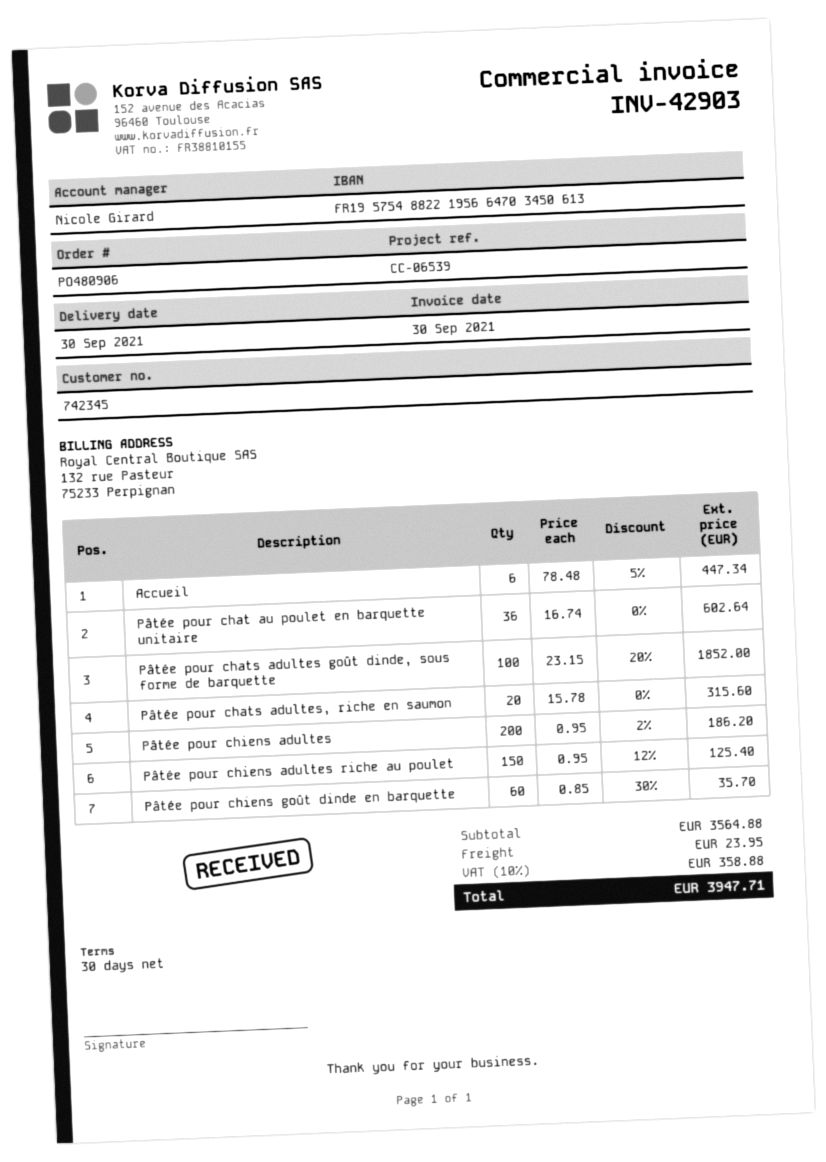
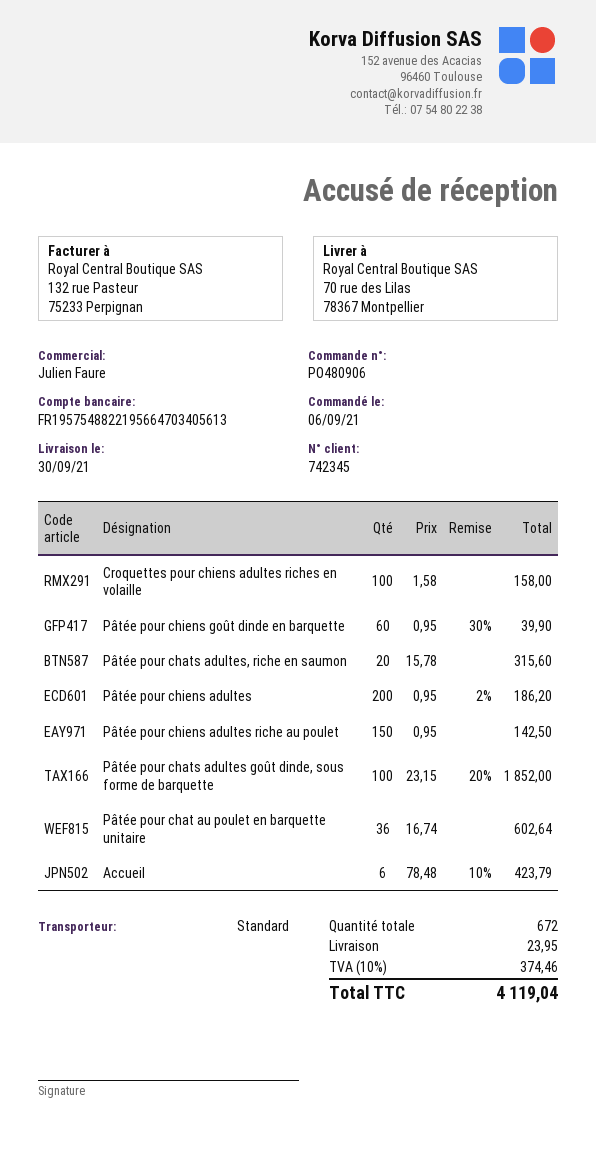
sales rep: Nicole Girard -> Julien Faure
bank account: FR1957548822195664703450613 -> FR1957548822195664703405613
Accueil: 6 x 78.48 - 5% = 447.34 -> 6 x 78.48 - 10% = 423.79
Pâtée pour chiens adultes riche au poulet: 150 x 0.95 - 12% = 125.40 -> 150 x 0.95 = 142.50
Pâtée pour chiens goût dinde en barquette: 60 x 0.85 - 30% = 35.70 -> 60 x 0.95 - 30% = 39.90
Croquettes pour chiens adultes riches en volaille: none -> 100 x 1.58 = 158.00
tax: 10% = 358.88 -> 10% = 374.46
total: 3947.71 -> 4119.04

